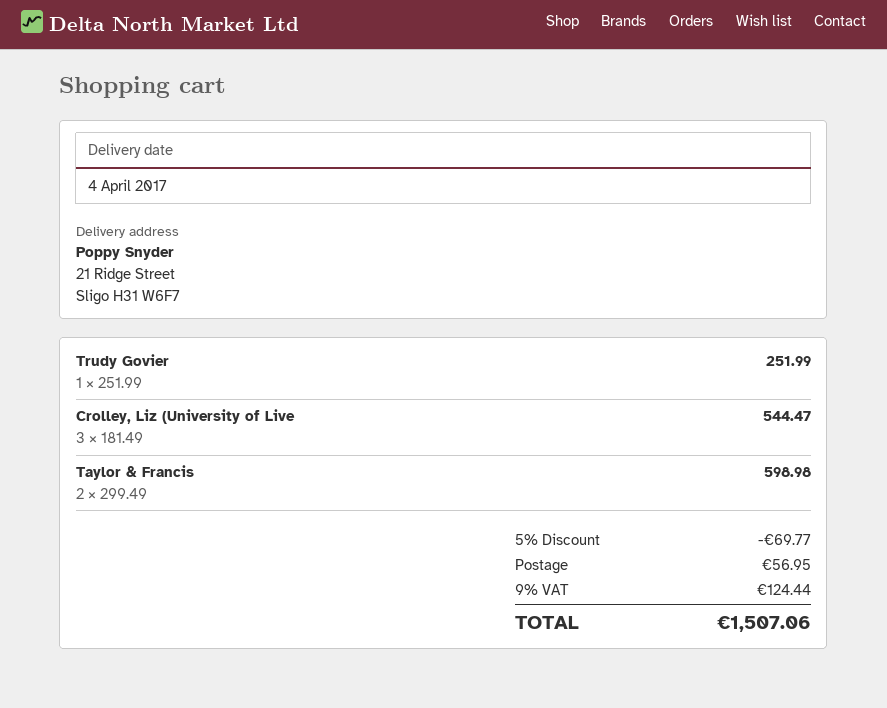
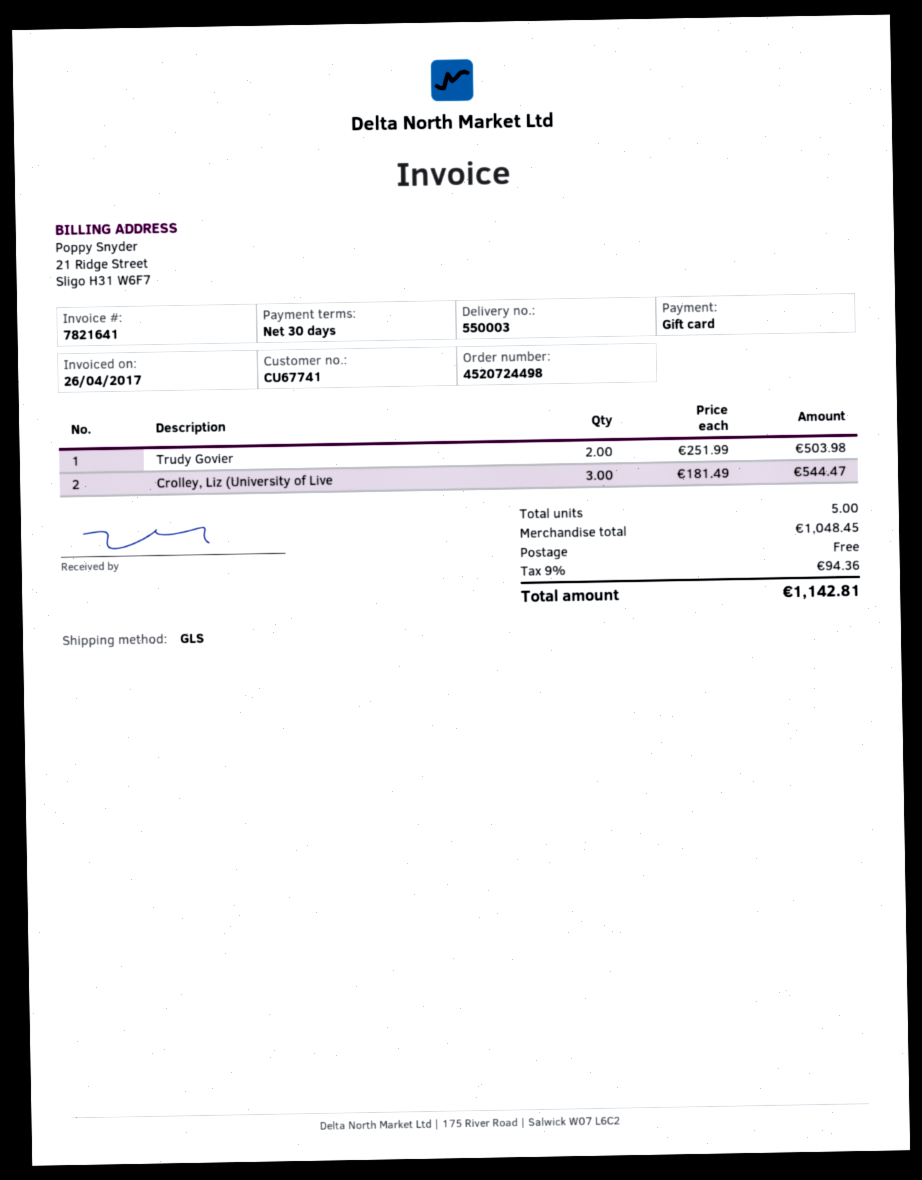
Trudy Govier: 1 x 251.99 = 251.99 -> 2 x 251.99 = 503.98
Taylor & Francis: 2 x 299.49 = 598.98 -> none
discount: 5% = 69.77 -> none
shipping: 56.95 -> 0.00
tax: 9% = 124.44 -> 9% = 94.36
total: 1507.06 -> 1142.81

